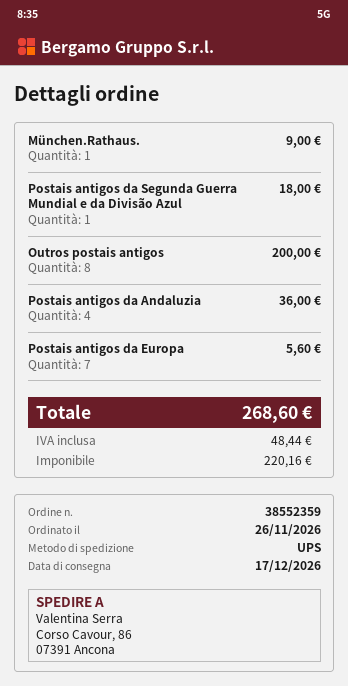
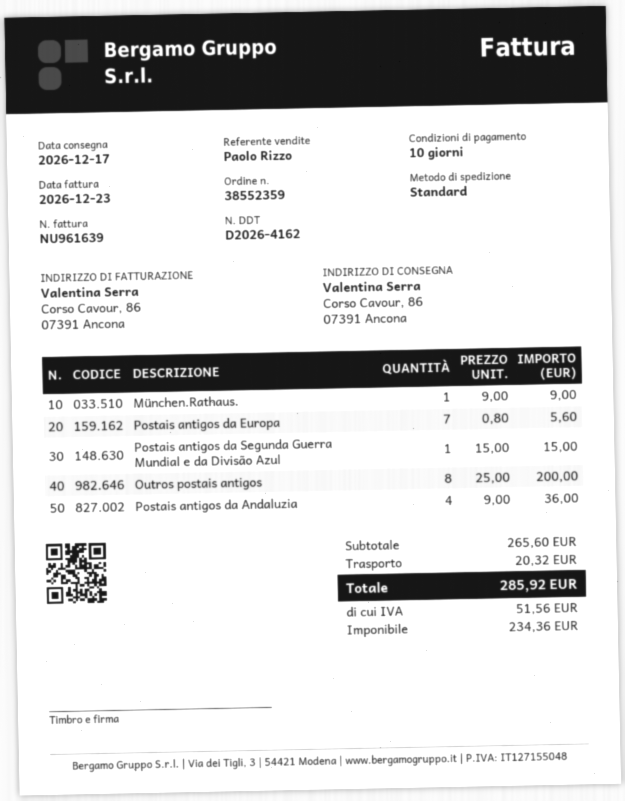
shipping method: UPS -> standard
Postais antigos da Segunda Guerra Mundial e da Divisão Azul: 1 for 18.00 -> 1 for 15.00
shipping: none -> 20.32
net: 220.16 -> 234.36
tax: 48.44 -> 51.56
total: 268.60 -> 285.92

